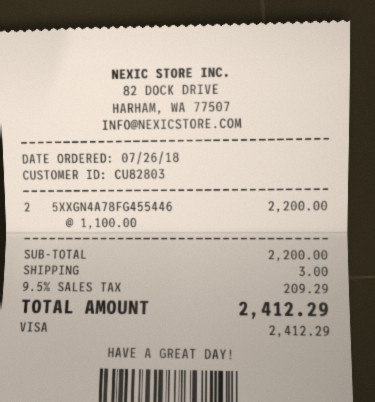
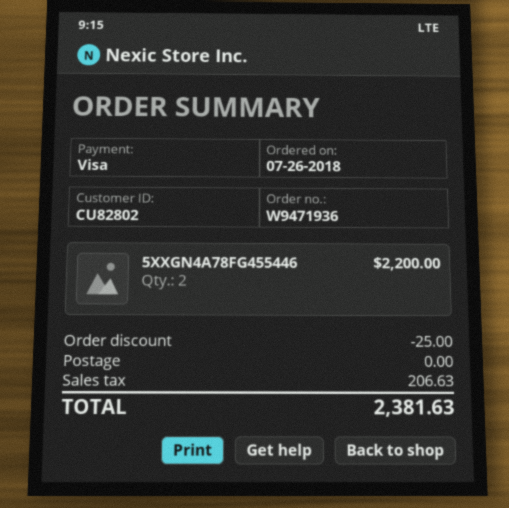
customer number: CU82803 -> CU82802
discount: none -> 25.00
shipping: 3.00 -> 0.00
tax: 209.29 -> 206.63
total: 2412.29 -> 2381.63

